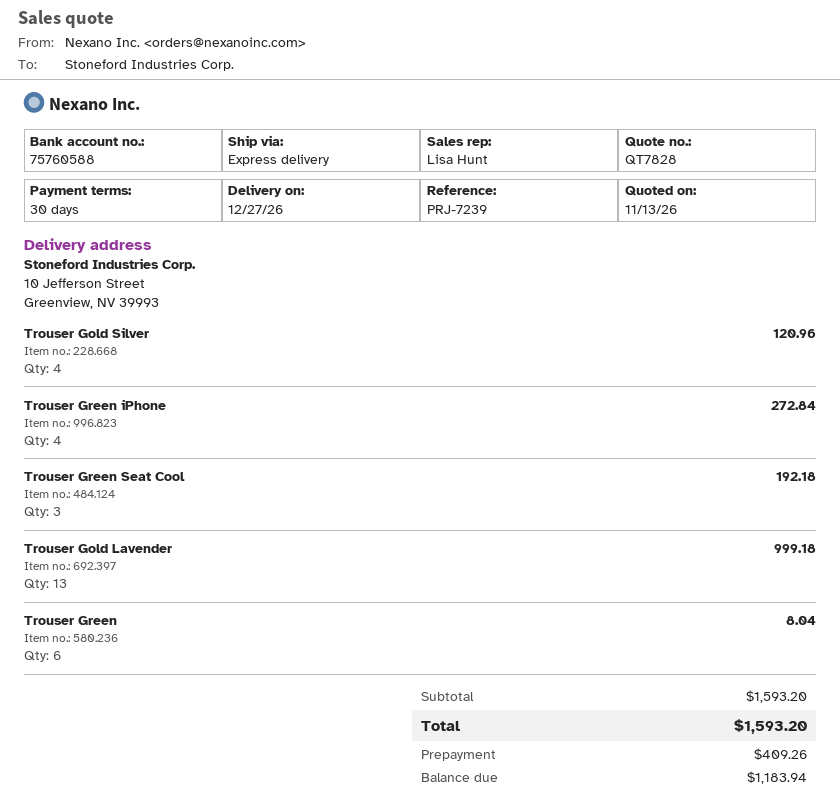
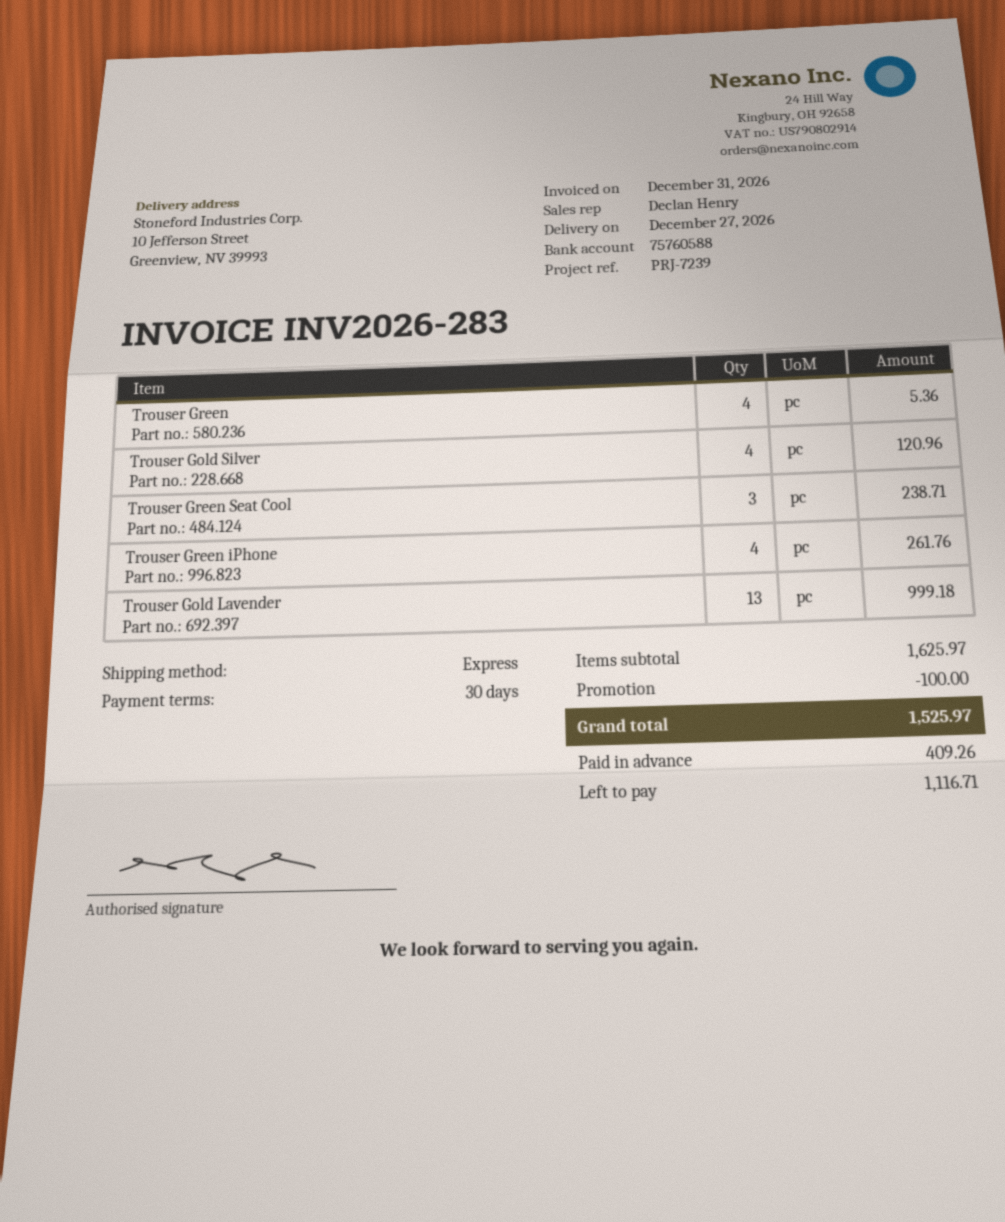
sales rep: Lisa Hunt -> Declan Henry
Trouser Green iPhone: 4 for 272.84 -> 4 for 261.76
Trouser Green Seat Cool: 3 for 192.18 -> 3 for 238.71
Trouser Green: 6 for 8.04 -> 4 for 5.36
subtotal: 1593.20 -> 1625.97
discount: none -> 100.00
total: 1593.20 -> 1525.97
balance: 1183.94 -> 1116.71

